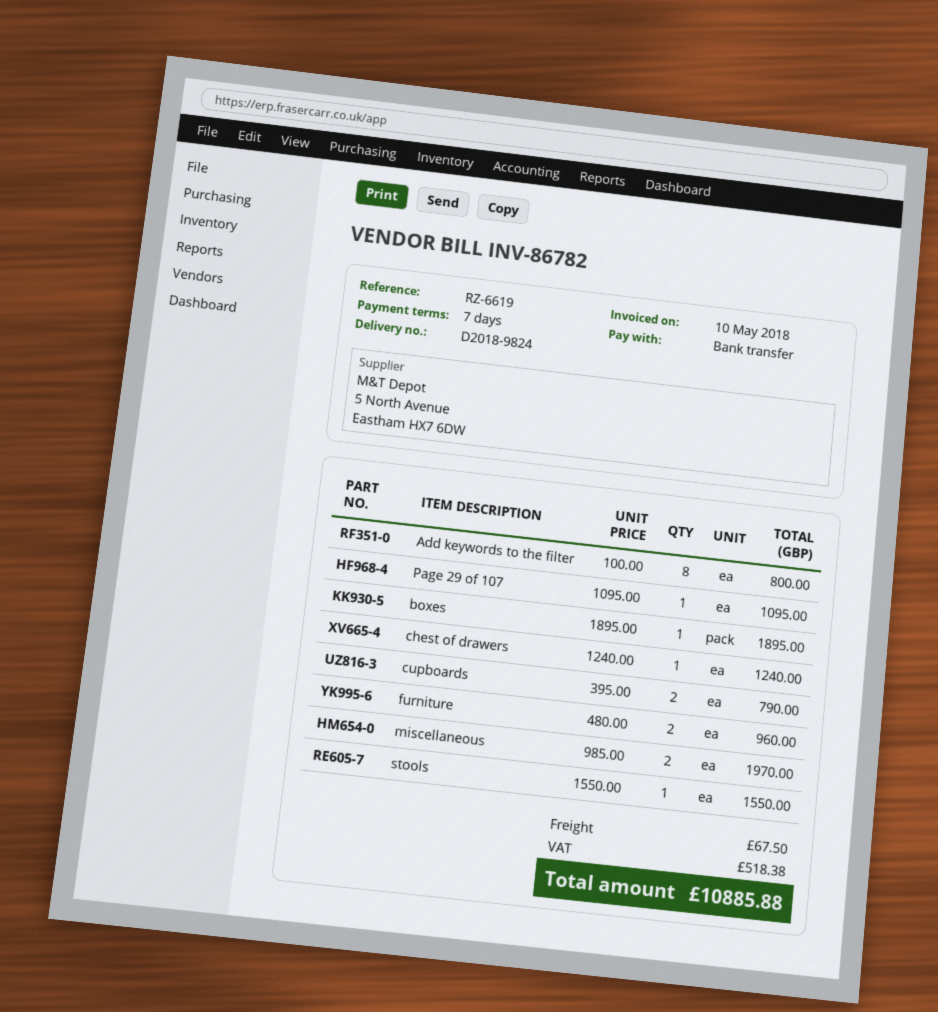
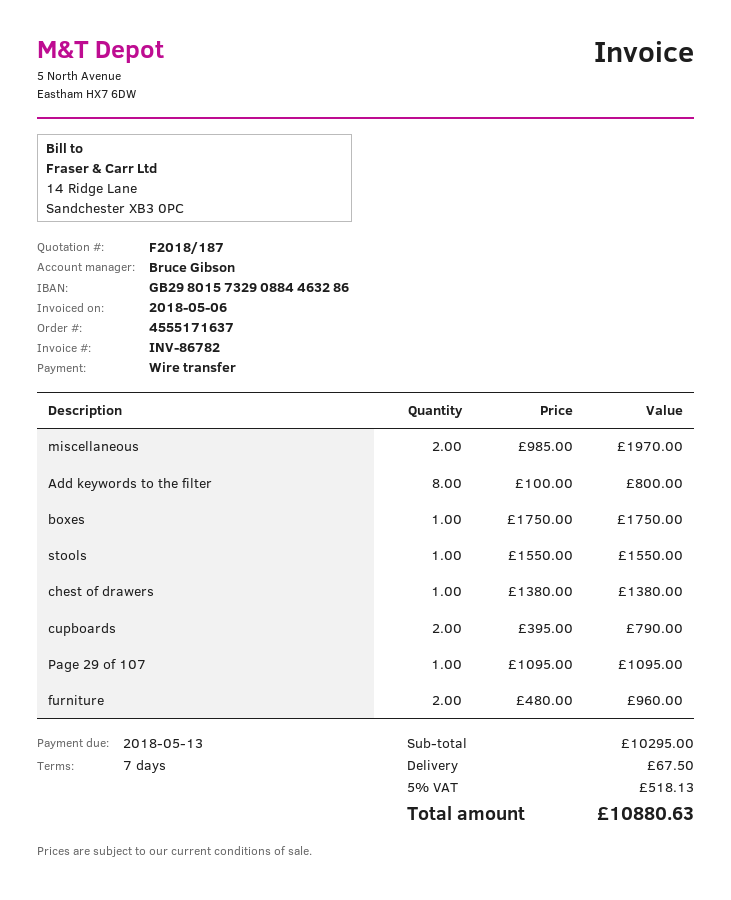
invoice date: 2018-05-10 -> 2018-05-06
boxes: 1 x 1895.00 = 1895.00 -> 1 x 1750.00 = 1750.00
chest of drawers: 1 x 1240.00 = 1240.00 -> 1 x 1380.00 = 1380.00
tax: 518.38 -> 518.13
total: 10885.88 -> 10880.63

